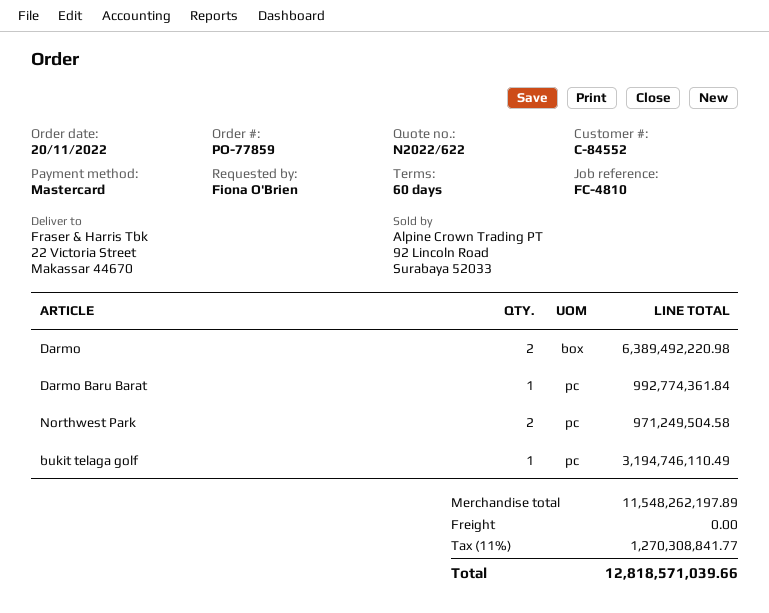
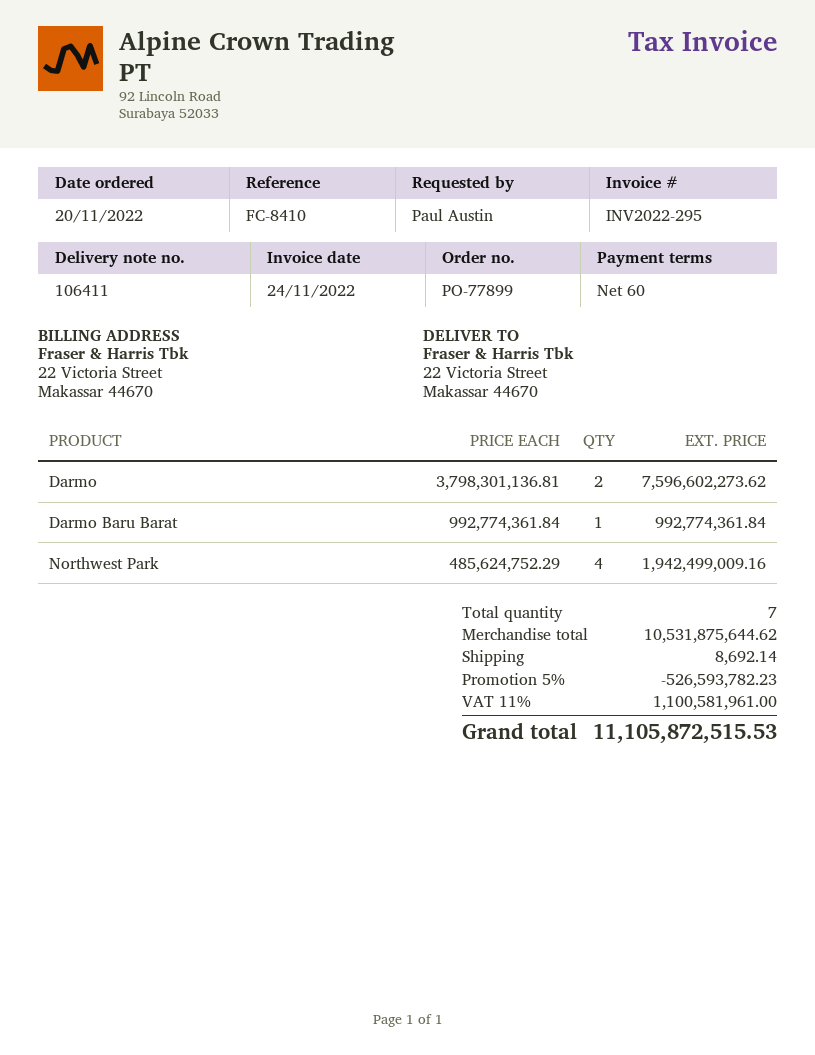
order number: PO-77859 -> PO-77899
reference: FC-4810 -> FC-8410
ordered by: Fiona O'Brien -> Paul Austin
Darmo: 2 for 6389492220.98 -> 2 for 7596602273.62
Northwest Park: 2 for 971249504.58 -> 4 for 1942499009.16
bukit telaga golf: 1 for 3194746110.49 -> none
subtotal: 11548262197.89 -> 10531875644.62
discount: none -> 5% = 526593782.23
shipping: 0.00 -> 8692.14
tax: 11% = 1270308841.77 -> 11% = 1100581961.00
total: 12818571039.66 -> 11105872515.53

